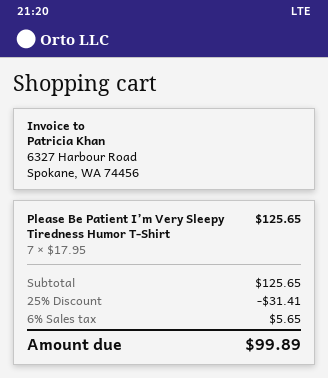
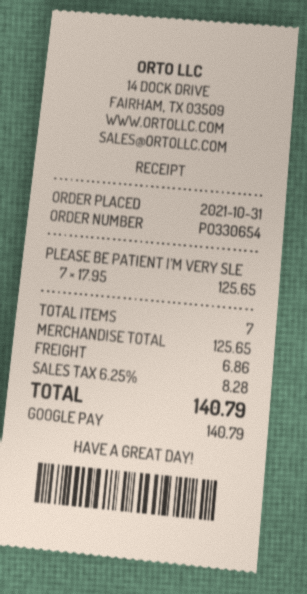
discount: 25% = 31.41 -> none
shipping: none -> 6.86
tax: 6% = 5.65 -> 6.25% = 8.28
total: 99.89 -> 140.79

